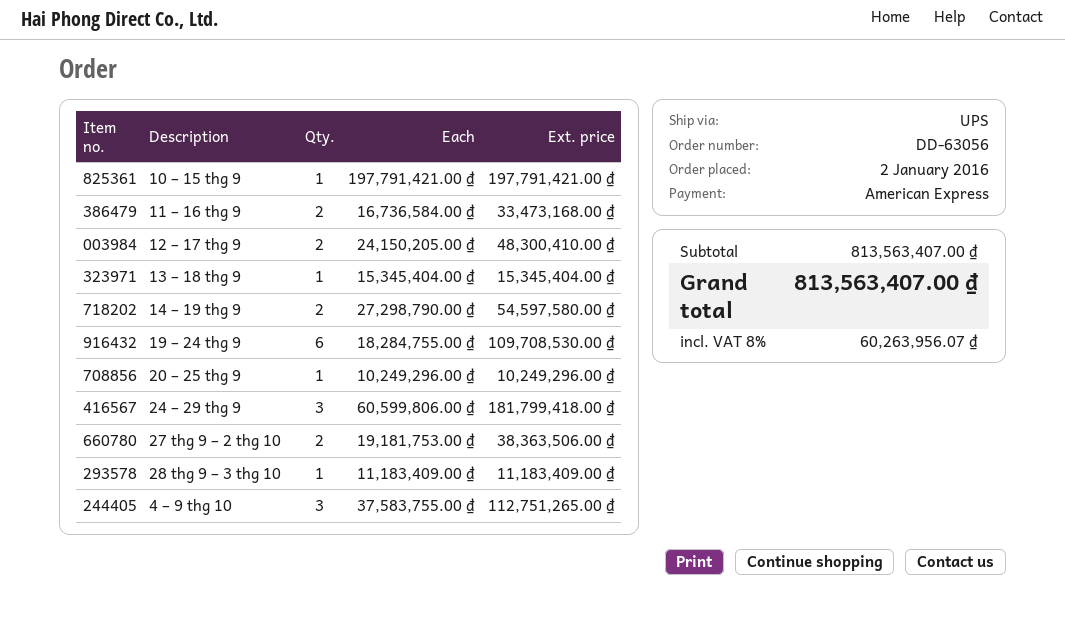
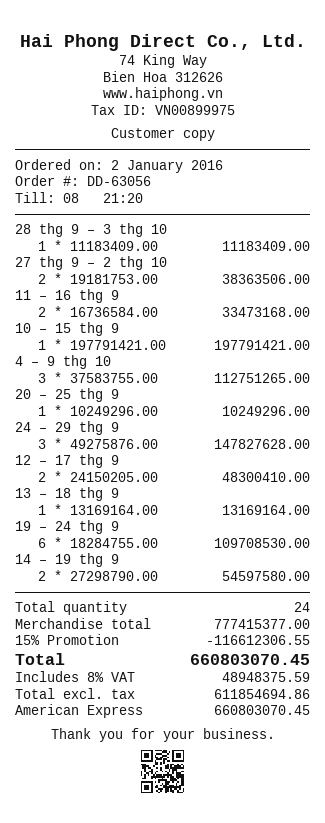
13 – 18 thg 9: 1 x 15345404.00 = 15345404.00 -> 1 x 13169164.00 = 13169164.00
24 – 29 thg 9: 3 x 60599806.00 = 181799418.00 -> 3 x 49275876.00 = 147827628.00
subtotal: 813563407.00 -> 777415377.00
discount: none -> 15% = 116612306.55
tax: 8% = 60263956.07 -> 8% = 48948375.59
total: 813563407.00 -> 660803070.45

